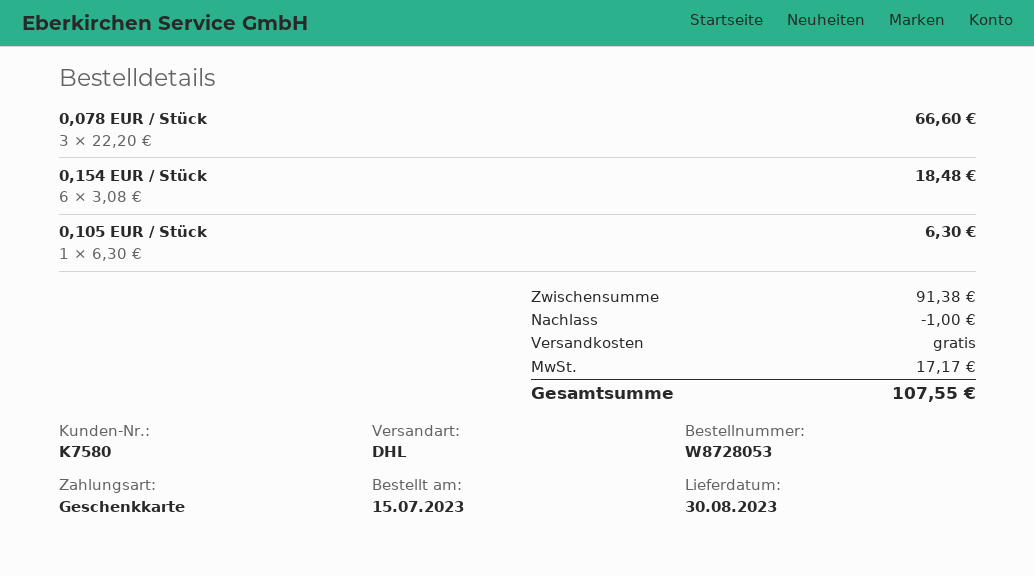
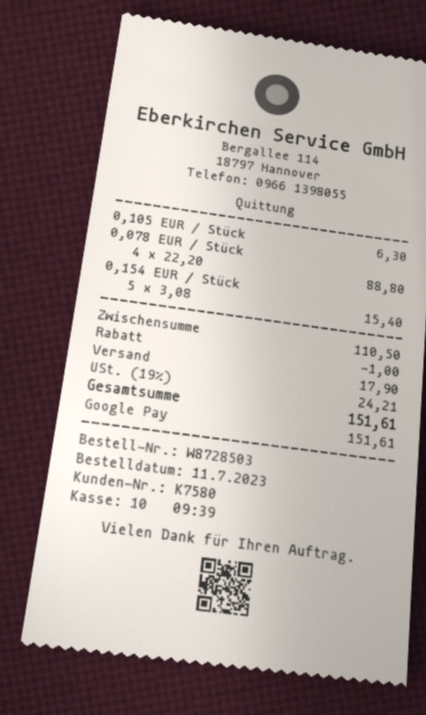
order number: W8728053 -> W8728503
order date: 2023-07-15 -> 2023-07-11
payment method: gift card -> Google Pay
0,078 EUR / Stück: 3 x 22.20 = 66.60 -> 4 x 22.20 = 88.80
0,154 EUR / Stück: 6 x 3.08 = 18.48 -> 5 x 3.08 = 15.40
subtotal: 91.38 -> 110.50
shipping: 0.00 -> 17.90
tax: 17.17 -> 24.21
total: 107.55 -> 151.61

